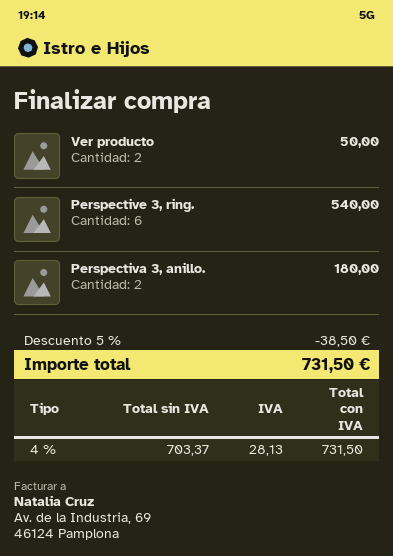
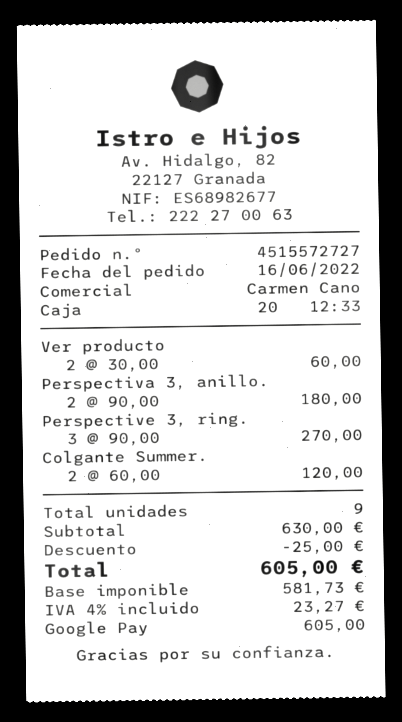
Ver producto: 2 for 50.00 -> 2 for 60.00
Perspective 3, ring.: 6 for 540.00 -> 3 for 270.00
Colgante Summer.: none -> 2 for 120.00
discount: 38.50 -> 25.00
net: 703.37 -> 581.73
tax: 4% = 28.13 -> 4% = 23.27
total: 731.50 -> 605.00

